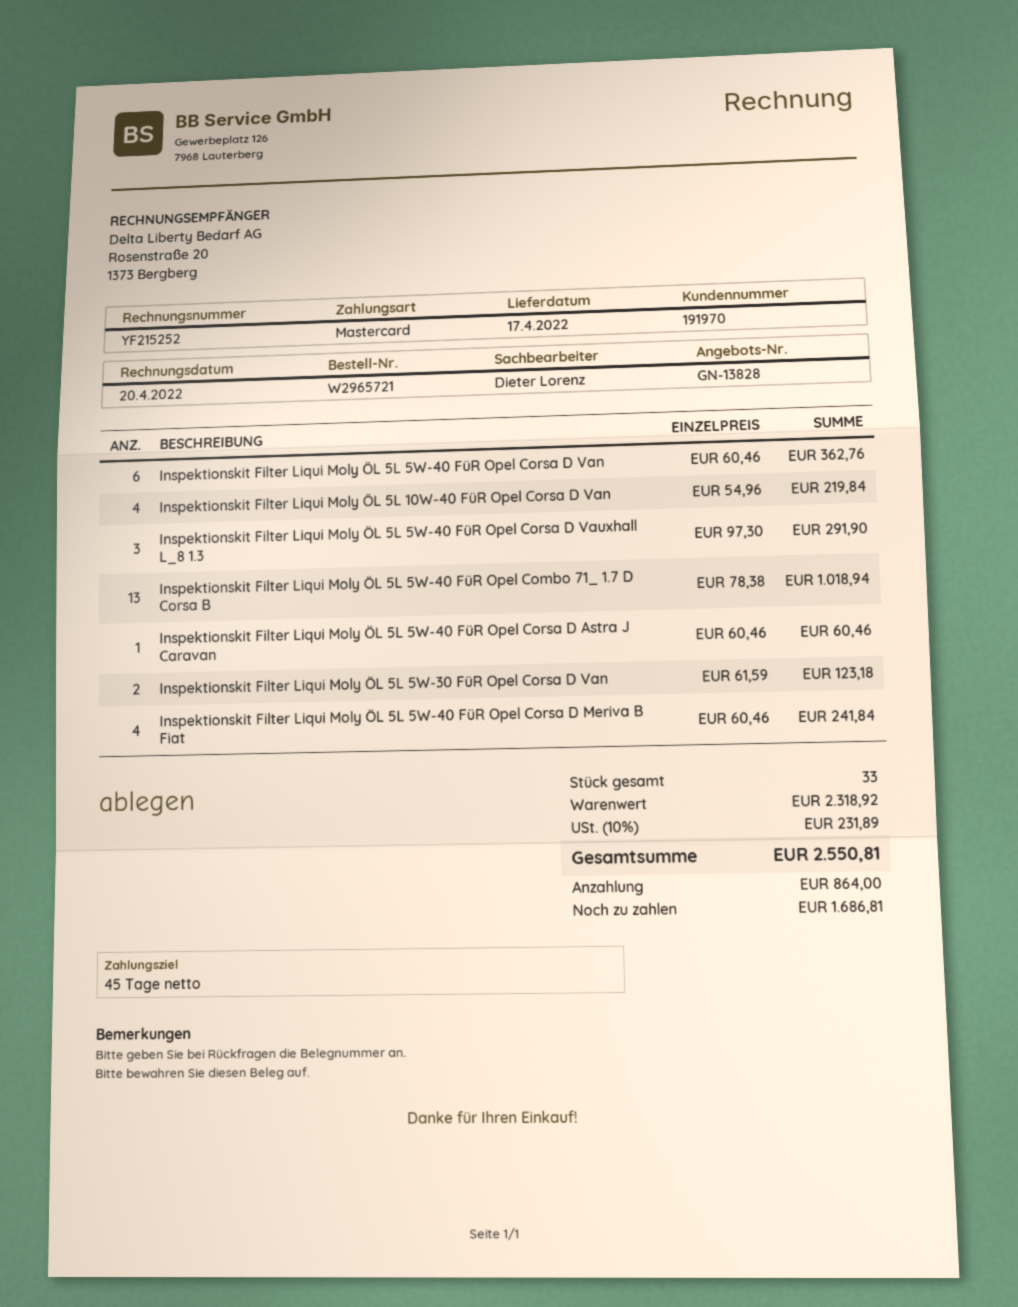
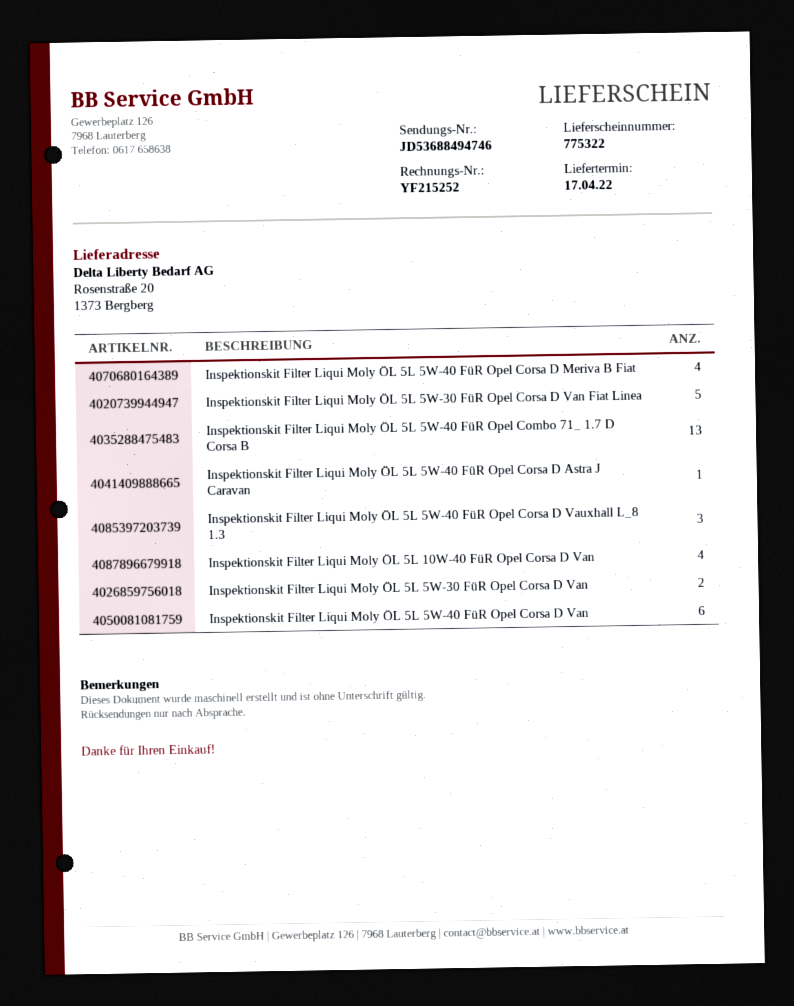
Inspektionskit Filter Liqui Moly ÖL 5L 5W-30 FüR Opel Corsa D Van Fiat Linea: none -> 5

